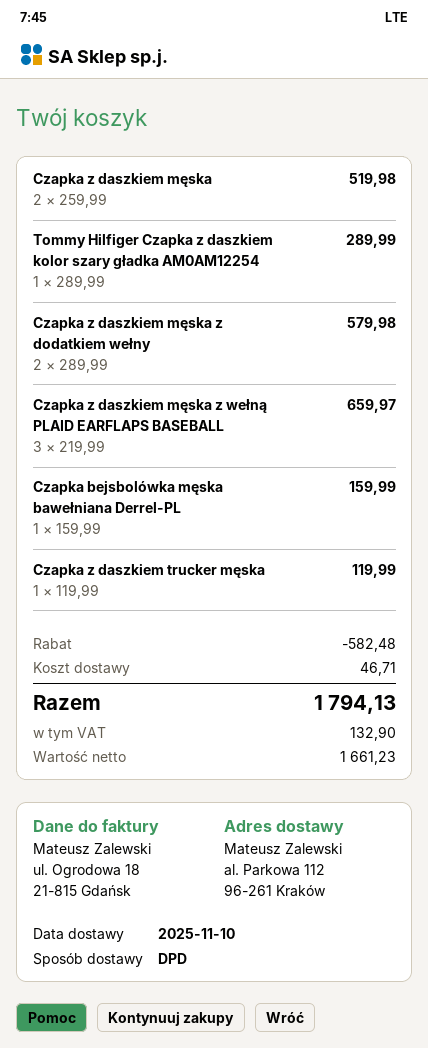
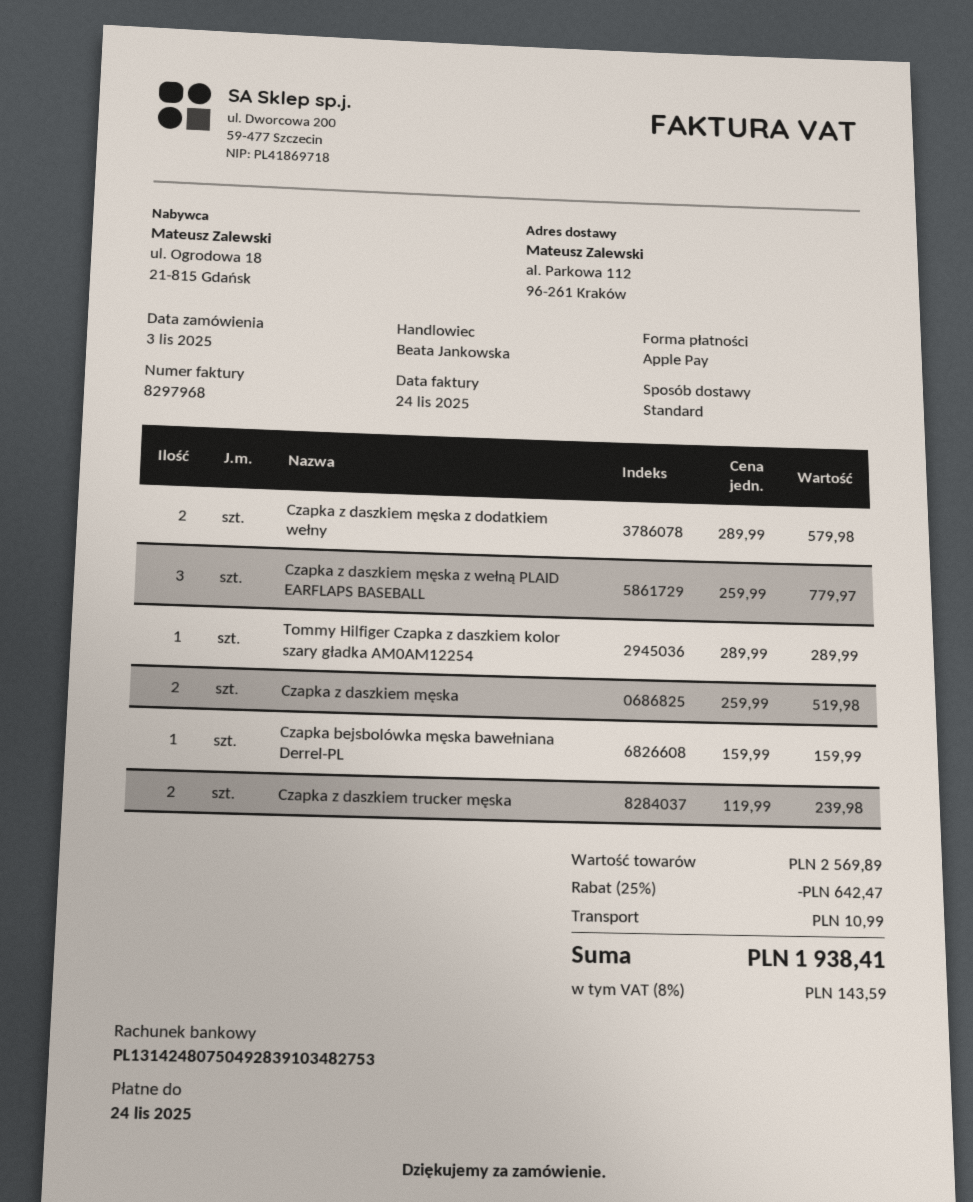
shipping method: DPD -> standard
Czapka z daszkiem męska z wełną PLAID EARFLAPS BASEBALL: 3 x 219.99 = 659.97 -> 3 x 259.99 = 779.97
Czapka z daszkiem trucker męska: 1 x 119.99 = 119.99 -> 2 x 119.99 = 239.98
discount: 582.48 -> 642.47
shipping: 46.71 -> 10.99
tax: 132.90 -> 143.59
total: 1794.13 -> 1938.41

